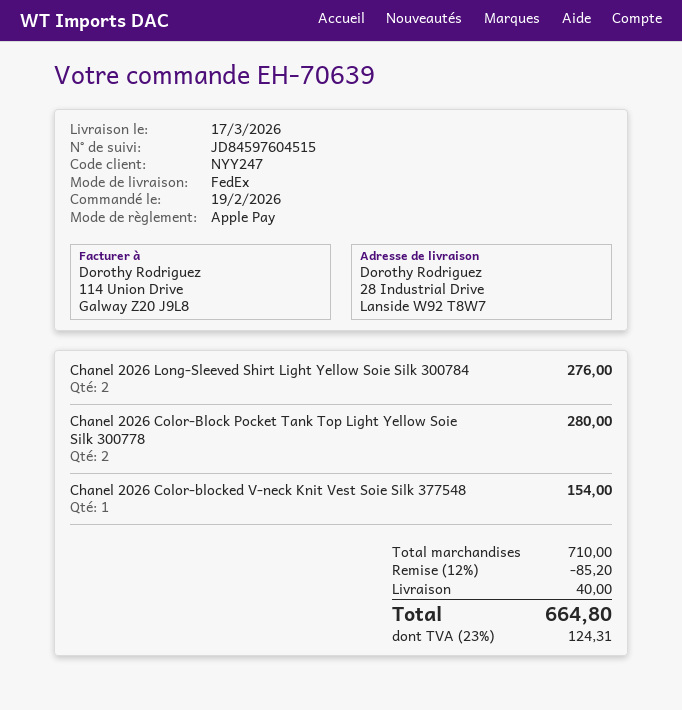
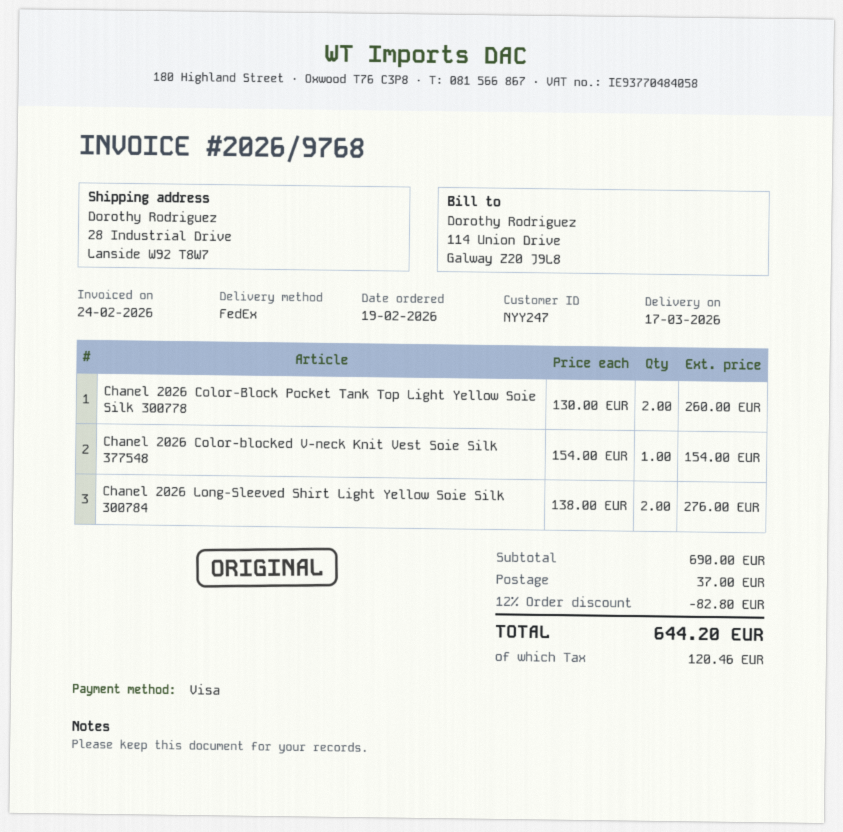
payment method: Apple Pay -> Visa
Chanel 2026 Color-Block Pocket Tank Top Light Yellow Soie Silk 300778: 2 for 280.00 -> 2 for 260.00
subtotal: 710.00 -> 690.00
discount: 12% = 85.20 -> 12% = 82.80
shipping: 40.00 -> 37.00
tax: 124.31 -> 120.46
total: 664.80 -> 644.20

